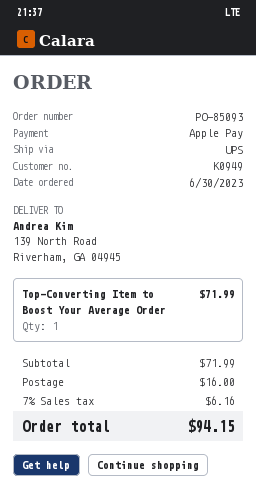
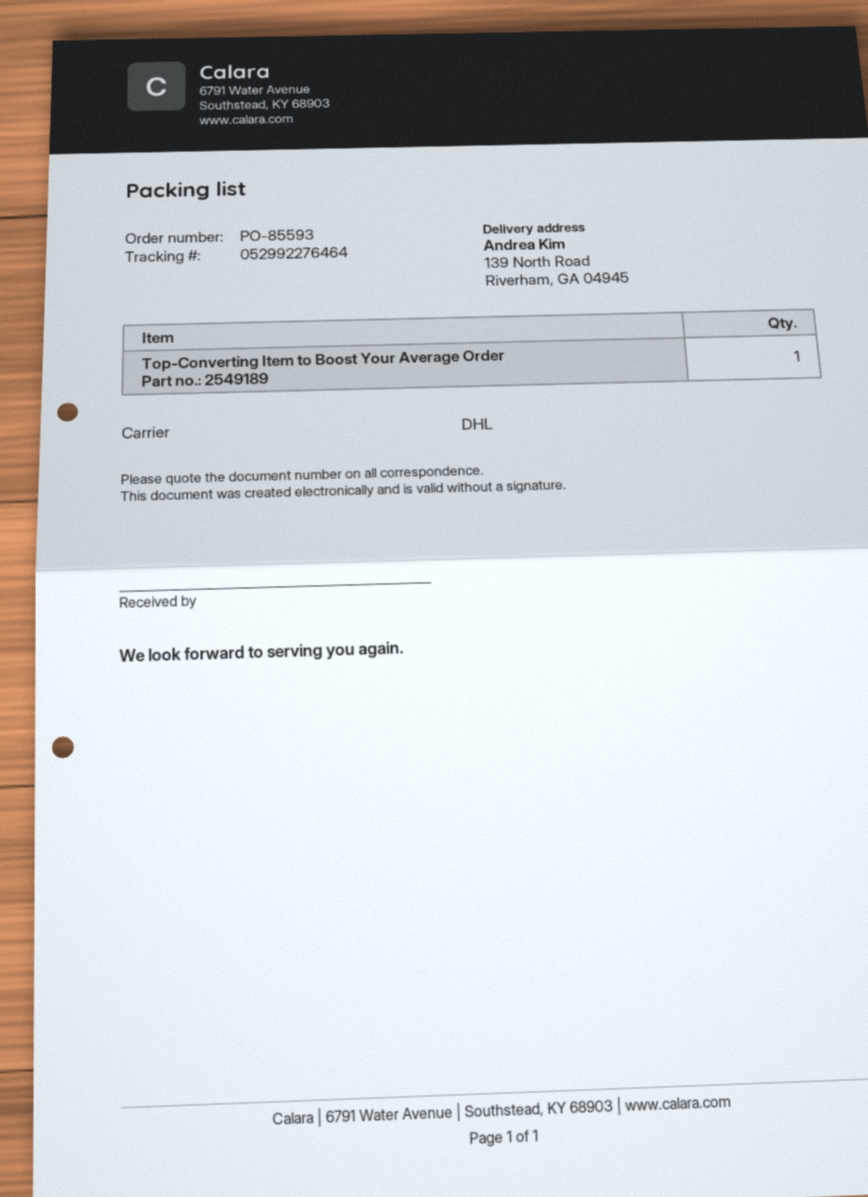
order number: PO-85093 -> PO-85593
shipping method: UPS -> DHL

